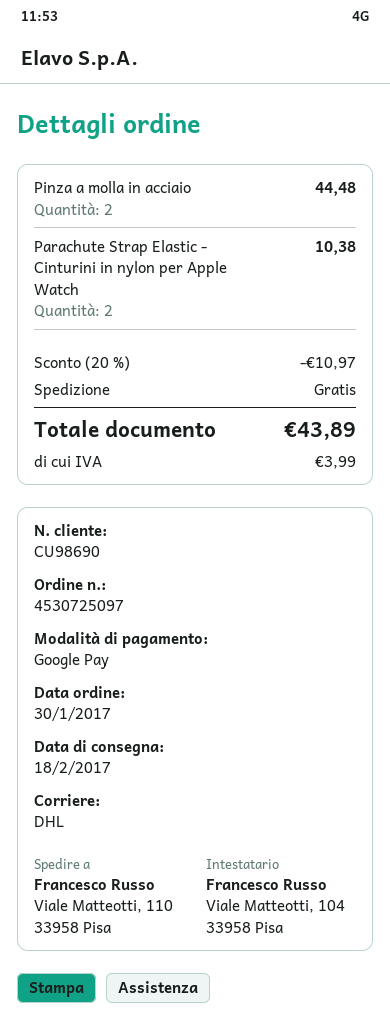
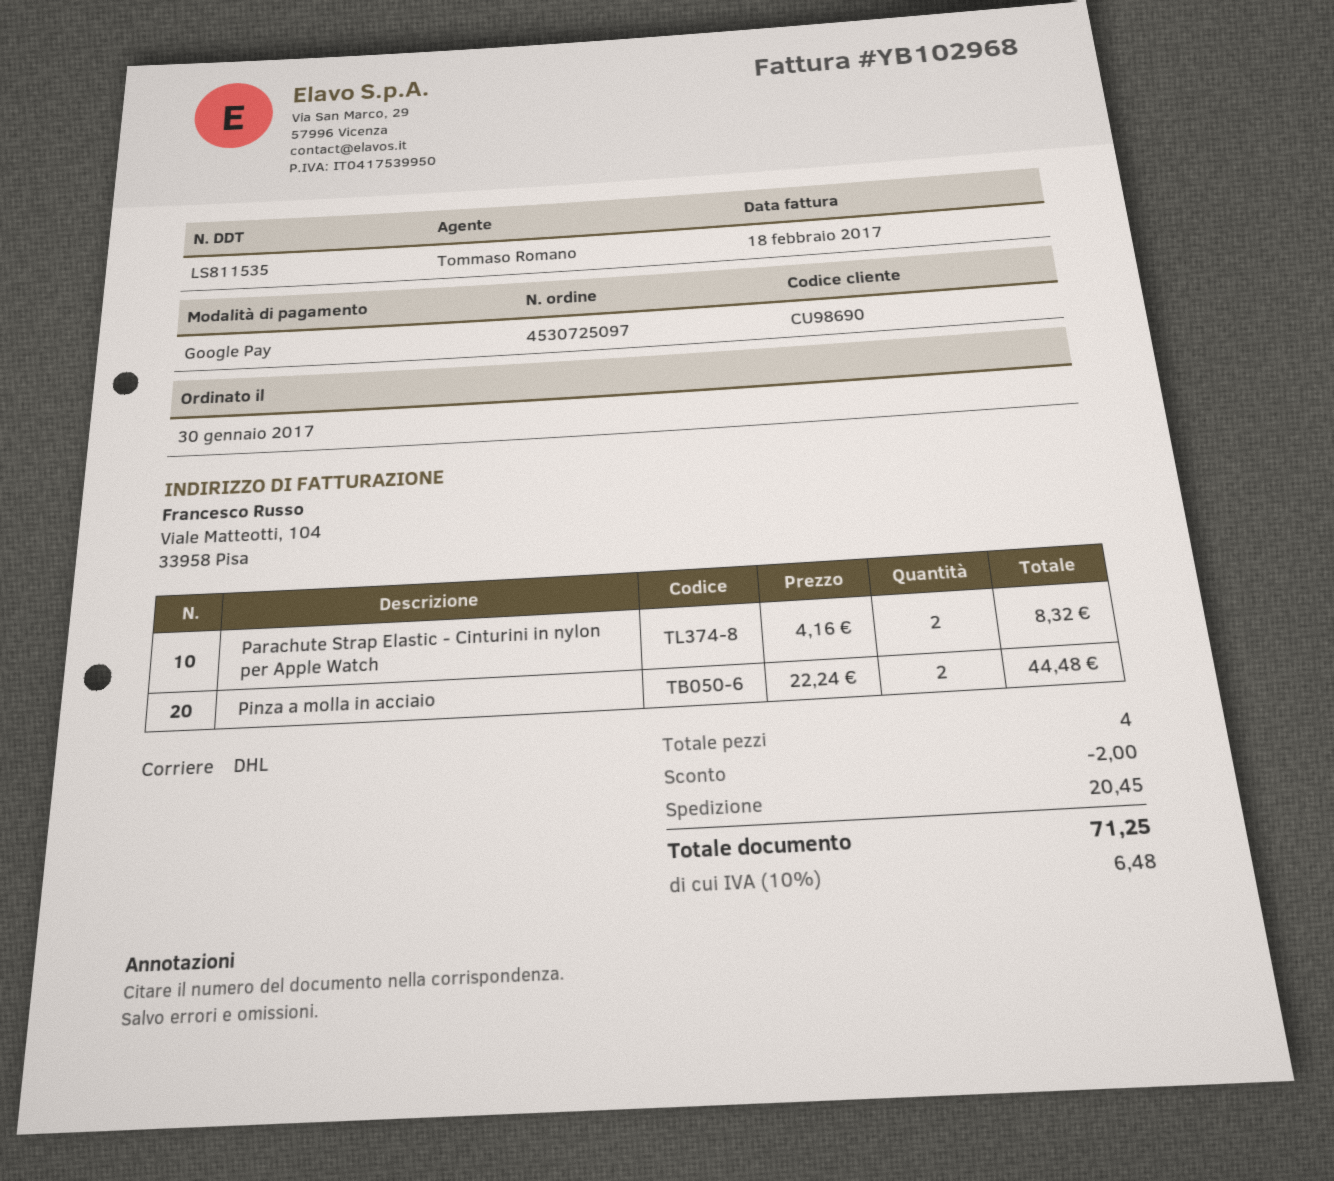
Parachute Strap Elastic - Cinturini in nylon per Apple Watch: 2 for 10.38 -> 2 for 8.32
discount: 10.97 -> 2.00
shipping: 0.00 -> 20.45
tax: 3.99 -> 6.48
total: 43.89 -> 71.25

